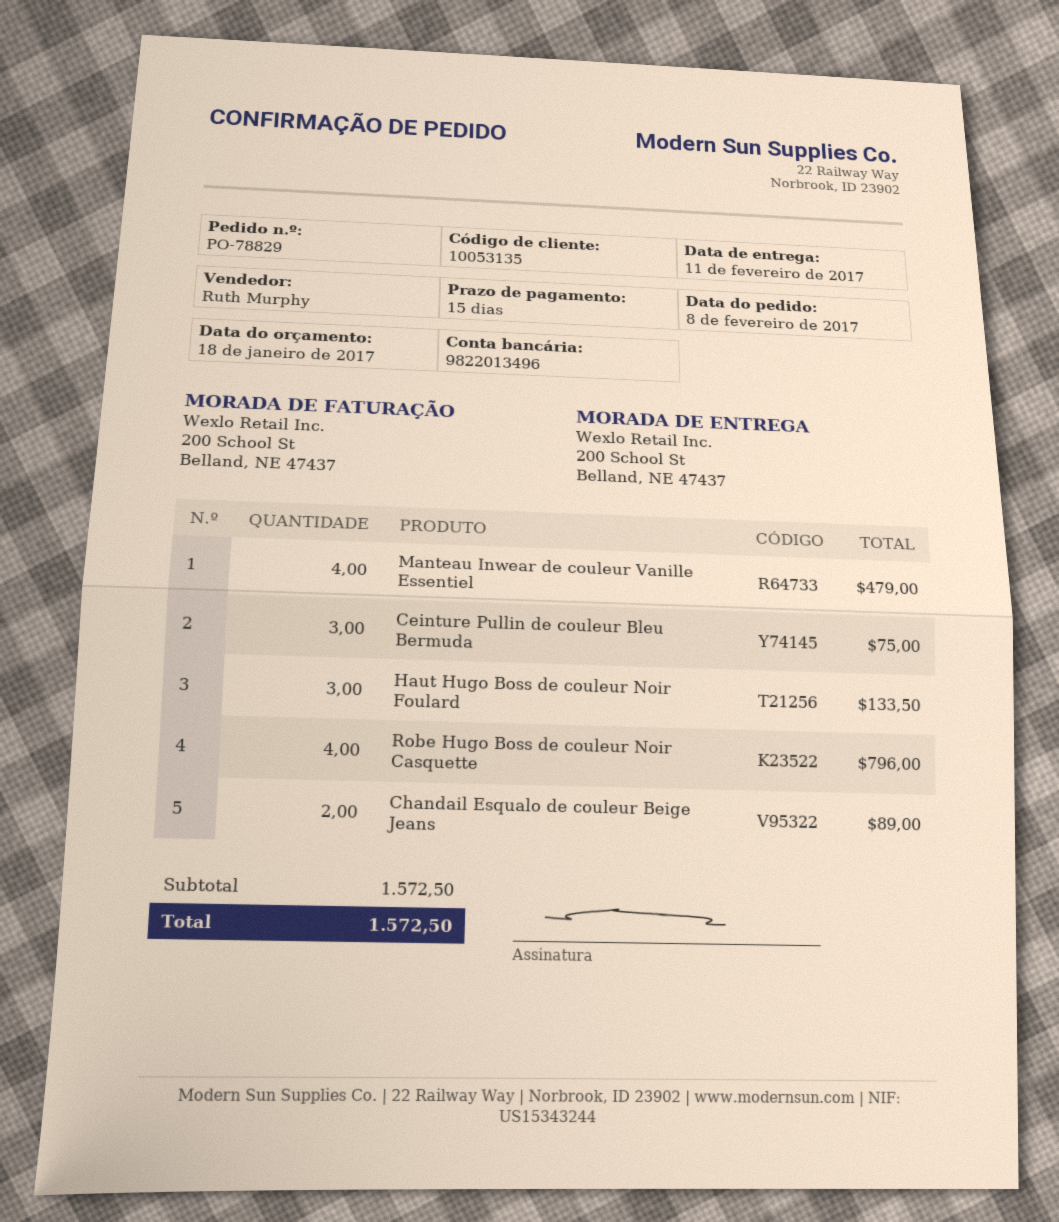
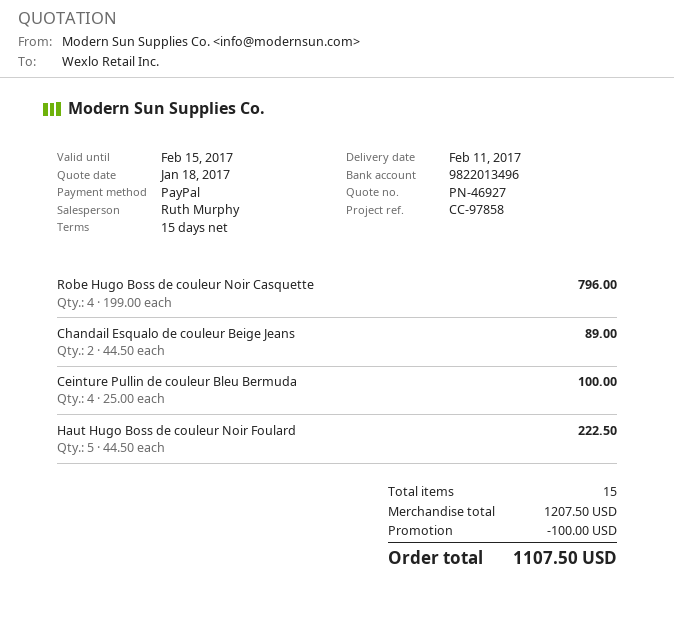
Manteau Inwear de couleur Vanille Essentiel: 4 for 479.00 -> none
Ceinture Pullin de couleur Bleu Bermuda: 3 for 75.00 -> 4 for 100.00
Haut Hugo Boss de couleur Noir Foulard: 3 for 133.50 -> 5 for 222.50
subtotal: 1572.50 -> 1207.50
discount: none -> 100.00
total: 1572.50 -> 1107.50

